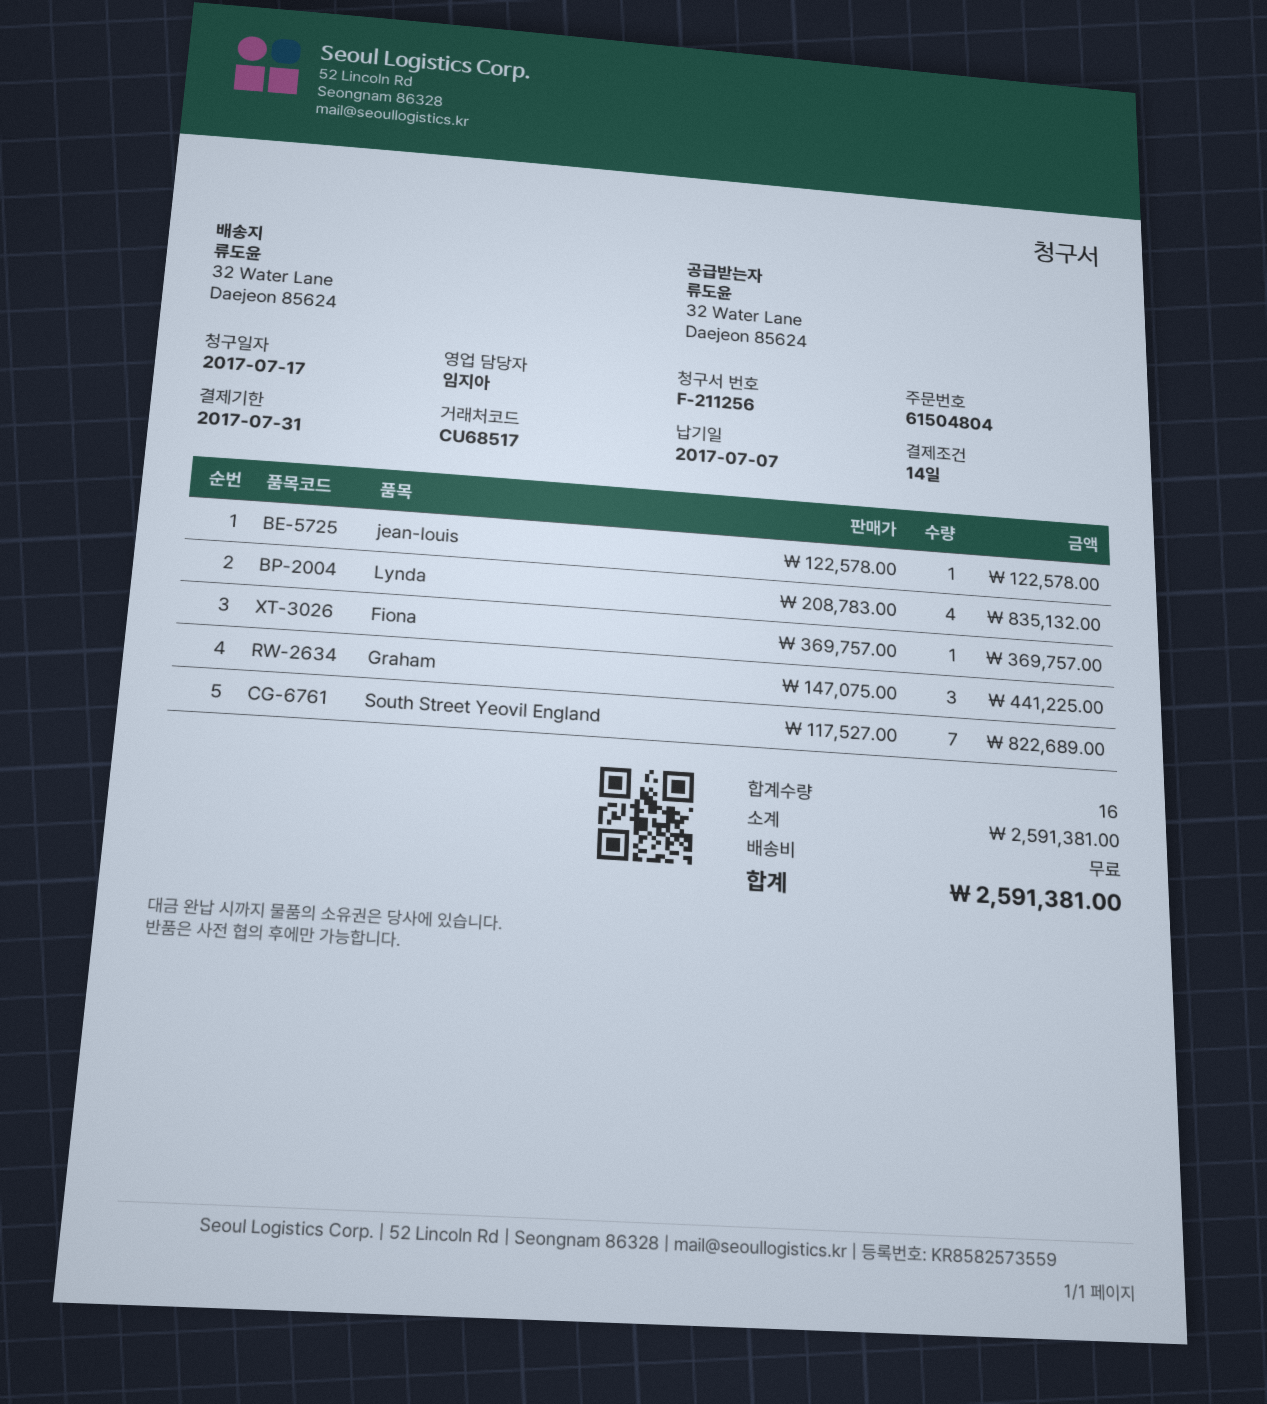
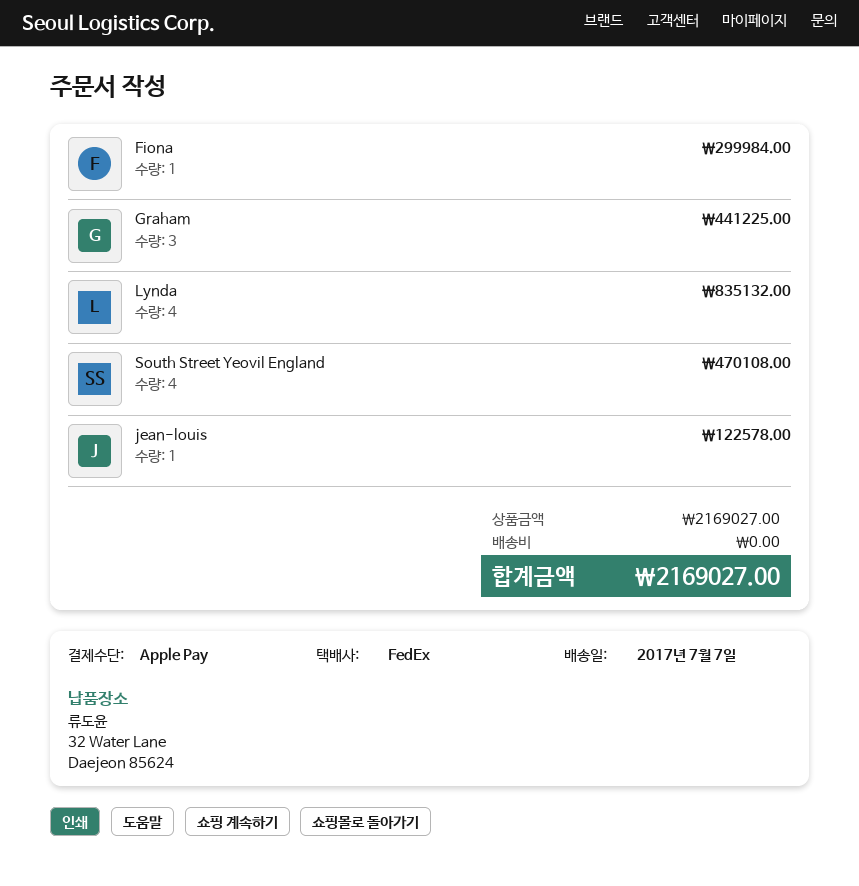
Fiona: 1 for 369757.00 -> 1 for 299984.00
South Street Yeovil England: 7 for 822689.00 -> 4 for 470108.00
subtotal: 2591381.00 -> 2169027.00
total: 2591381.00 -> 2169027.00

